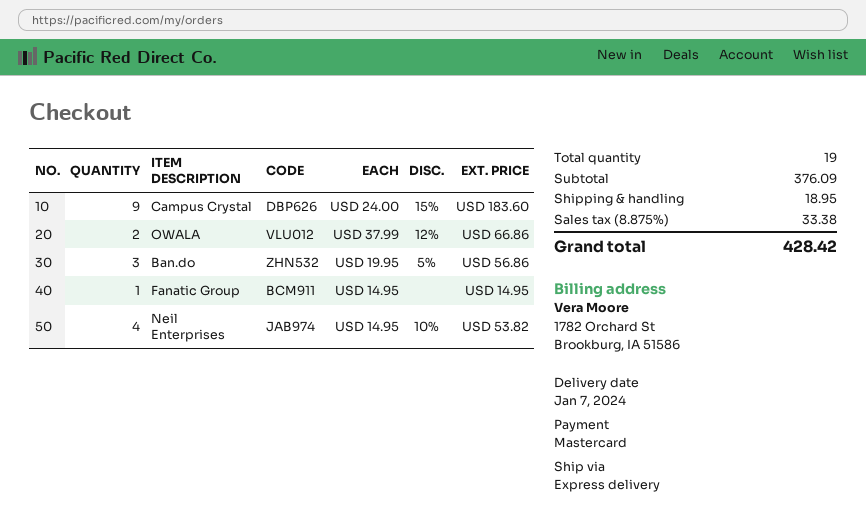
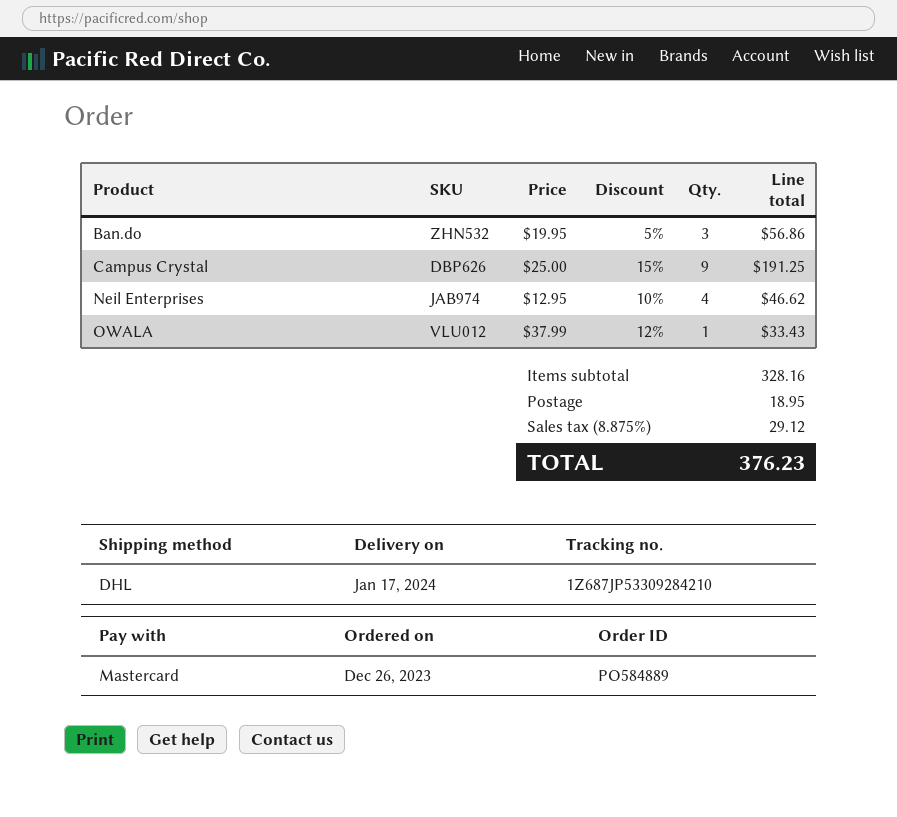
delivery date: 2024-01-07 -> 2024-01-17
shipping method: express -> DHL
Campus Crystal: 9 x 24.00 - 15% = 183.60 -> 9 x 25.00 - 15% = 191.25
OWALA: 2 x 37.99 - 12% = 66.86 -> 1 x 37.99 - 12% = 33.43
Fanatic Group: 1 x 14.95 = 14.95 -> none
Neil Enterprises: 4 x 14.95 - 10% = 53.82 -> 4 x 12.95 - 10% = 46.62
subtotal: 376.09 -> 328.16
tax: 8.875% = 33.38 -> 8.875% = 29.12
total: 428.42 -> 376.23

